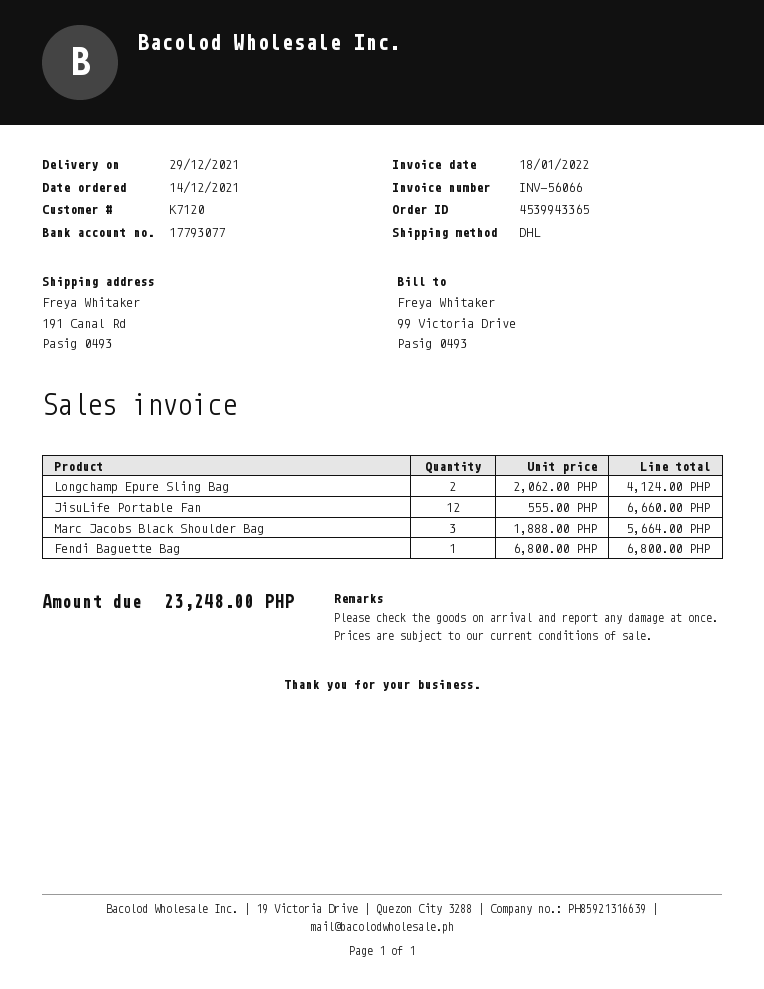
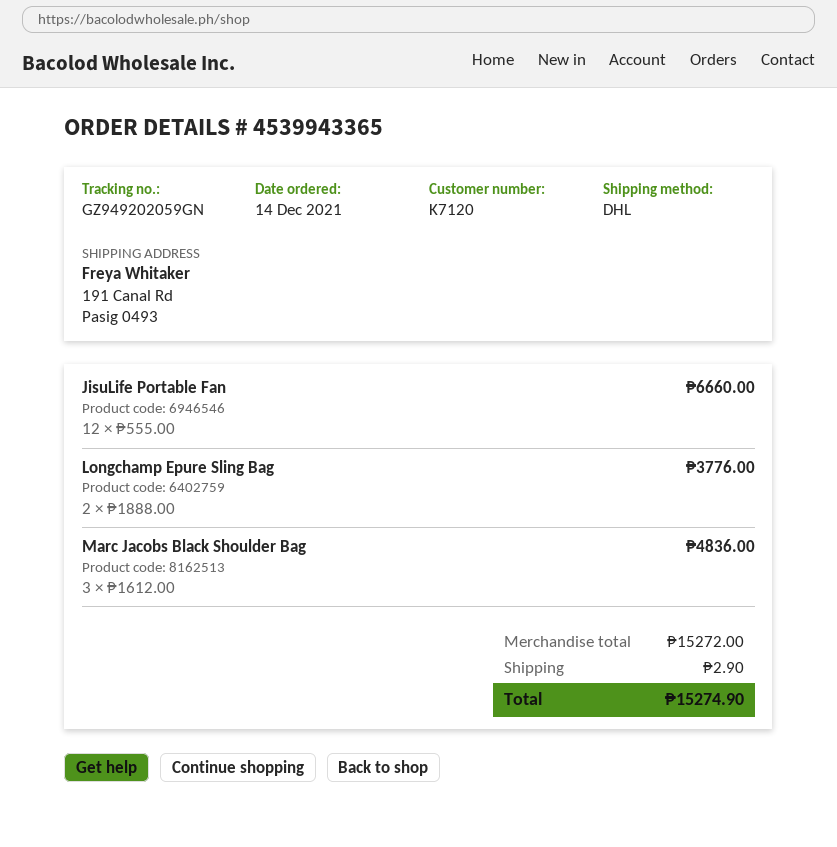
Longchamp Epure Sling Bag: 2 x 2062.00 = 4124.00 -> 2 x 1888.00 = 3776.00
Marc Jacobs Black Shoulder Bag: 3 x 1888.00 = 5664.00 -> 3 x 1612.00 = 4836.00
Fendi Baguette Bag: 1 x 6800.00 = 6800.00 -> none
shipping: none -> 2.90
total: 23248.00 -> 15274.90

